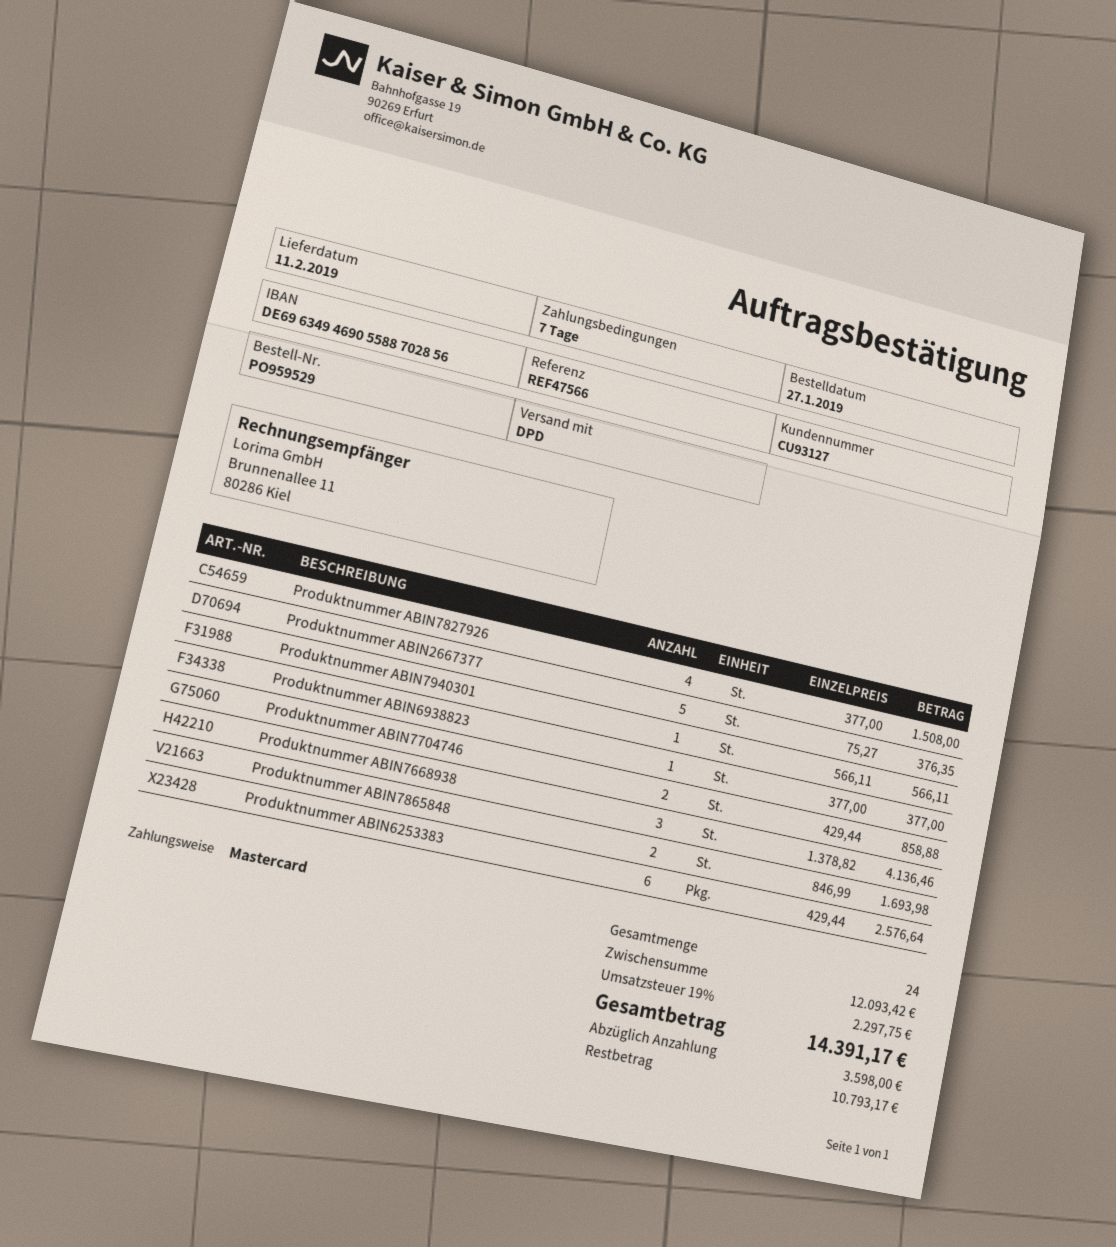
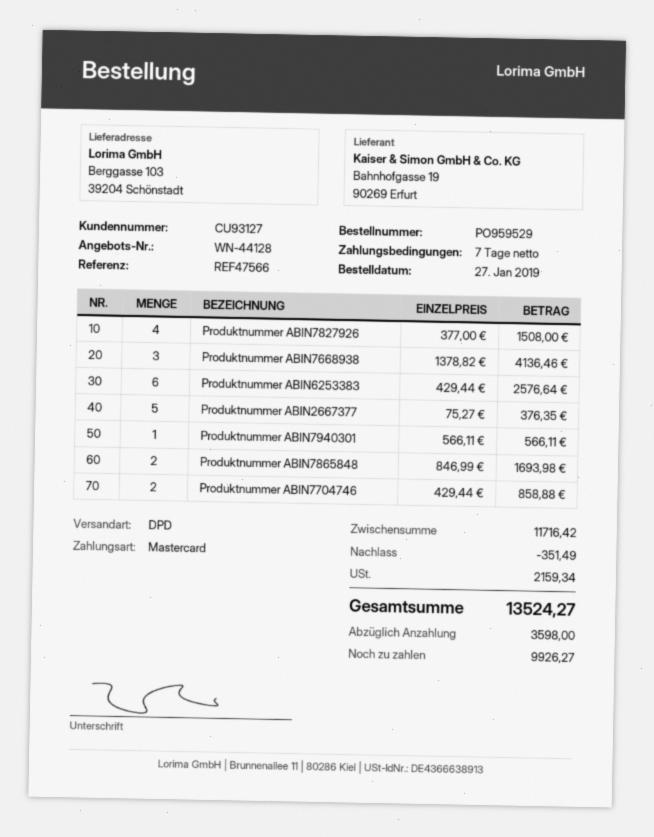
Produktnummer ABIN6938823: 1 x 377.00 = 377.00 -> none
subtotal: 12093.42 -> 11716.42
discount: none -> 351.49
tax: 2297.75 -> 2159.34
total: 14391.17 -> 13524.27
balance: 10793.17 -> 9926.27

